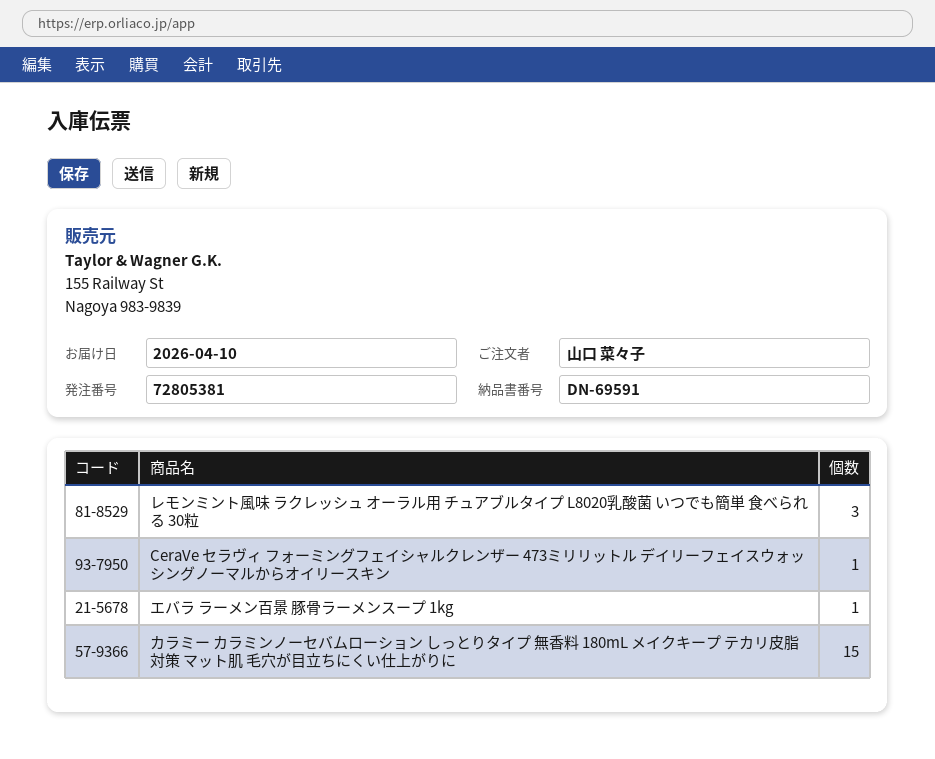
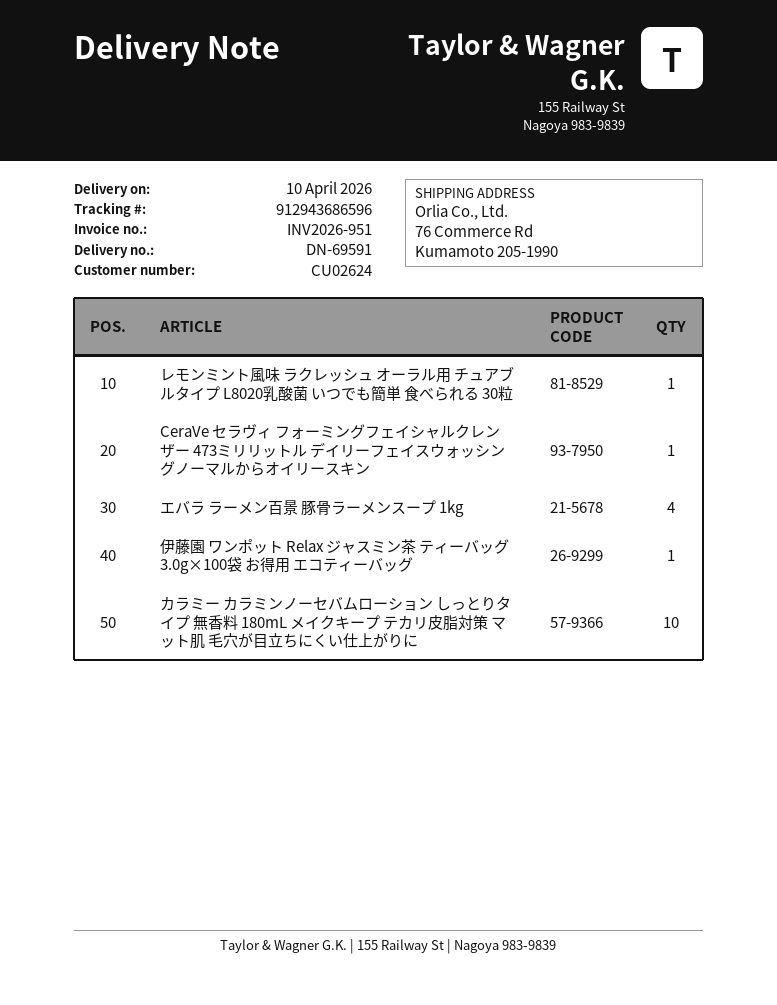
レモンミント風味 ラクレッシュ オーラル用 チュアブルタイプ L8020乳酸菌 いつでも簡単 食べられる 30粒: 3 -> 1
エバラ ラーメン百景 豚骨ラーメンスープ 1kg: 1 -> 4
カラミー カラミンノーセバムローション しっとりタイプ 無香料 180mL メイクキープ テカリ皮脂対策 マット肌 毛穴が目立ちにくい仕上がりに: 15 -> 10
伊藤園 ワンポット Relax ジャスミン茶 ティーバッグ 3.0g×100袋 お得用 エコティーバッグ: none -> 1

